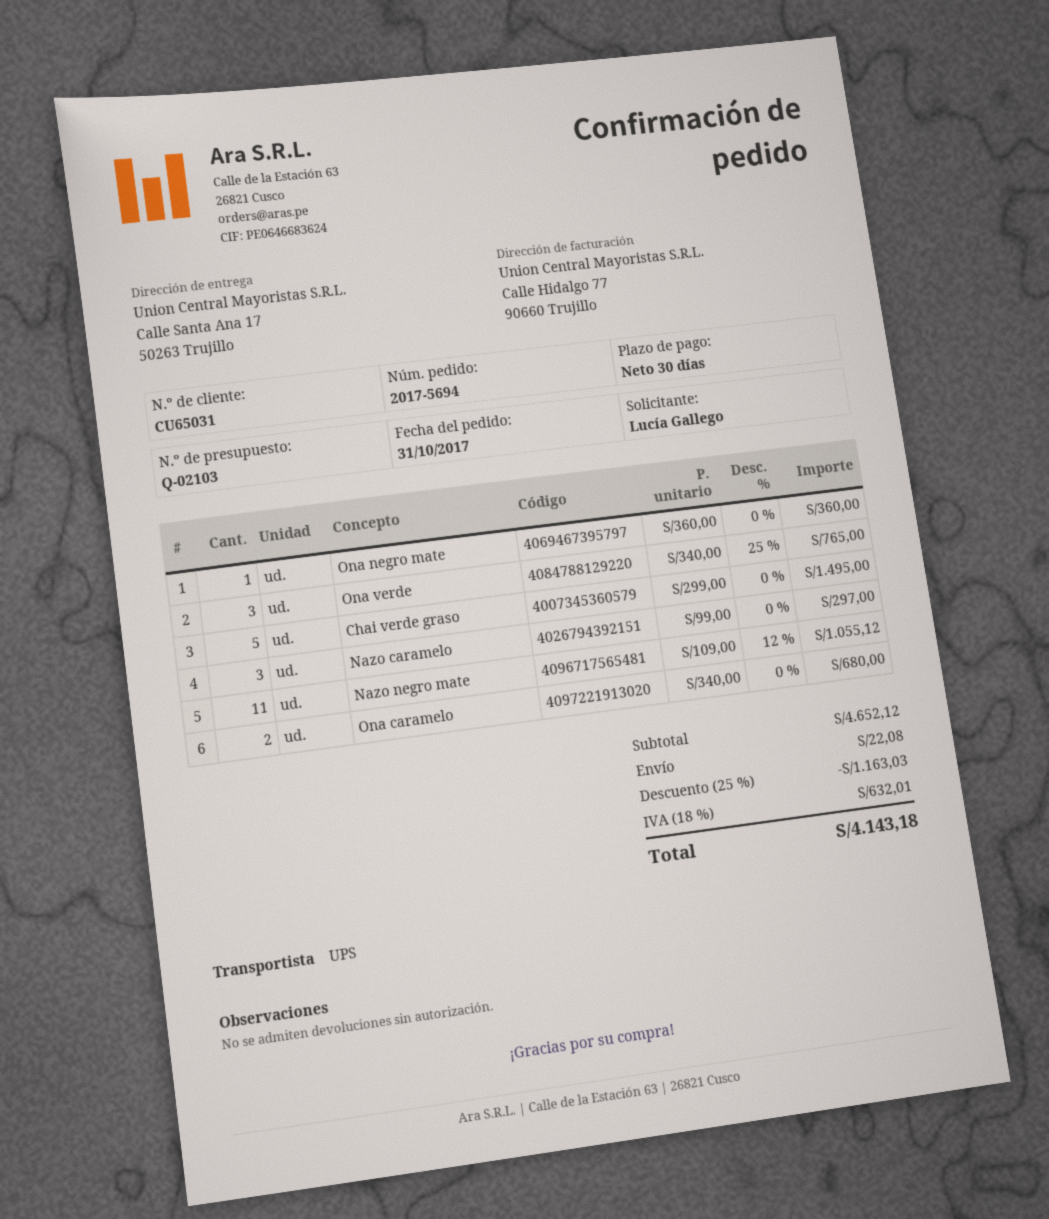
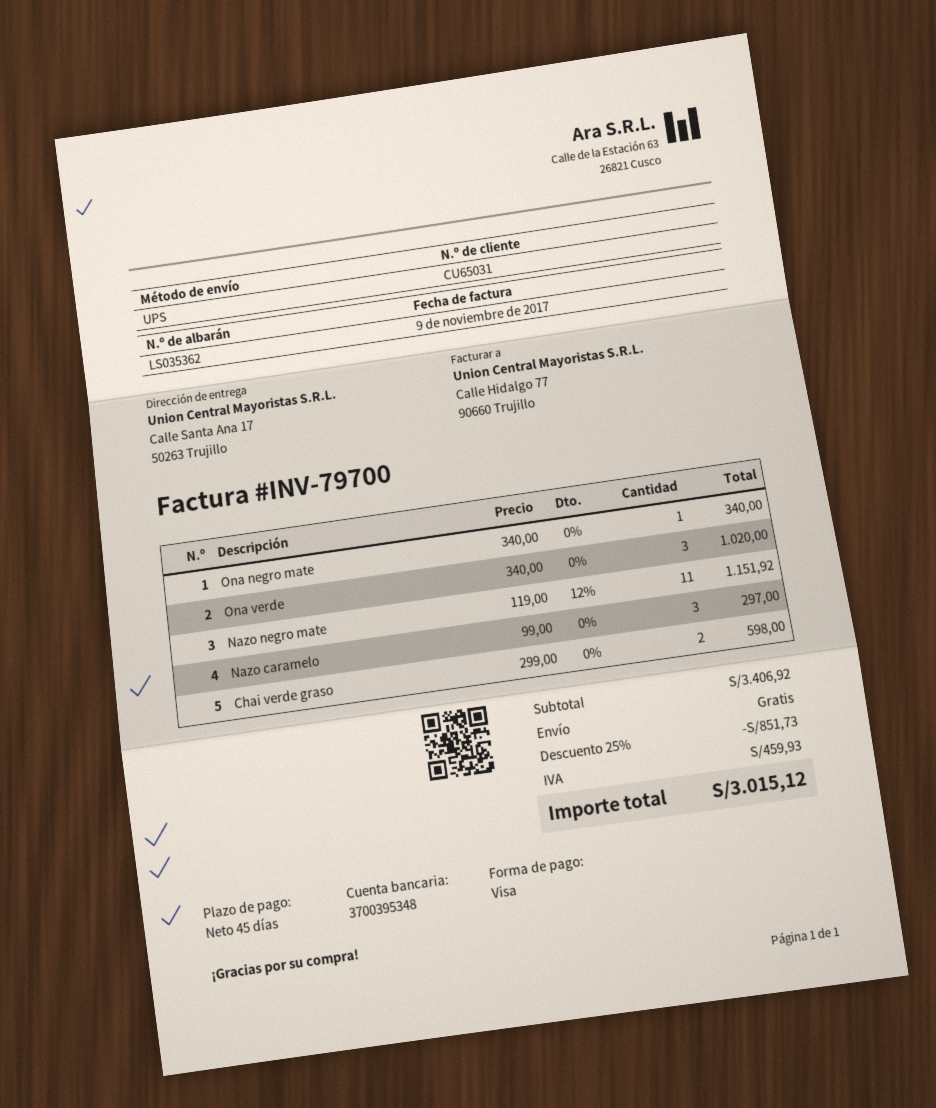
payment terms: 30 days -> 45 days
Ona negro mate: 1 x 360.00 = 360.00 -> 1 x 340.00 = 340.00
Ona verde: 3 x 340.00 - 25% = 765.00 -> 3 x 340.00 = 1020.00
Chai verde graso: 5 x 299.00 = 1495.00 -> 2 x 299.00 = 598.00
Nazo negro mate: 11 x 109.00 - 12% = 1055.12 -> 11 x 119.00 - 12% = 1151.92
Ona caramelo: 2 x 340.00 = 680.00 -> none
subtotal: 4652.12 -> 3406.92
discount: 25% = 1163.03 -> 25% = 851.73
shipping: 22.08 -> 0.00
tax: 632.01 -> 459.93
total: 4143.18 -> 3015.12

